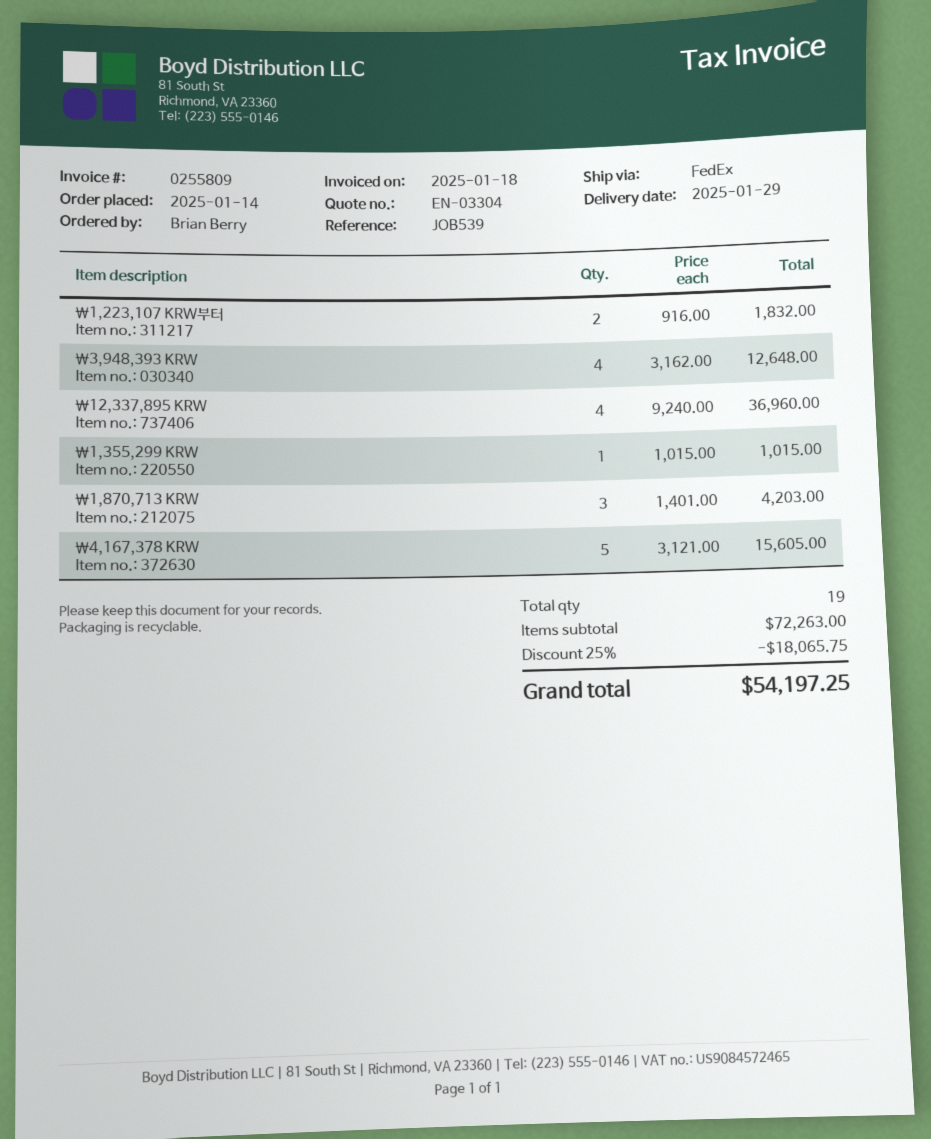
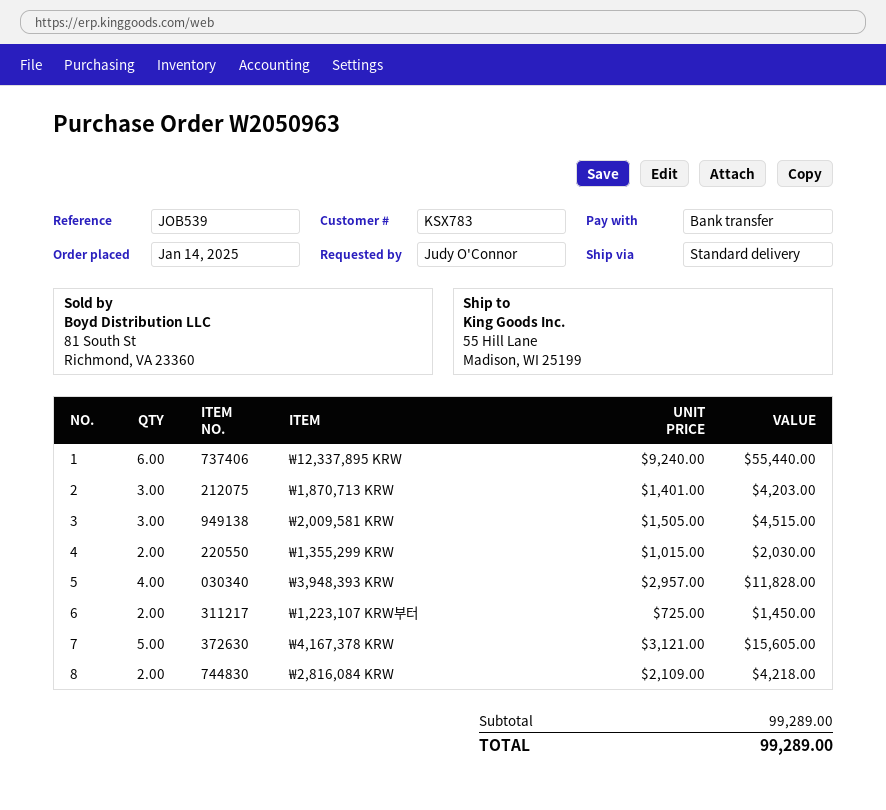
ordered by: Brian Berry -> Judy O'Connor
shipping method: FedEx -> standard
₩1,223,107 KRW부터: 2 x 916.00 = 1832.00 -> 2 x 725.00 = 1450.00
₩3,948,393 KRW: 4 x 3162.00 = 12648.00 -> 4 x 2957.00 = 11828.00
₩12,337,895 KRW: 4 x 9240.00 = 36960.00 -> 6 x 9240.00 = 55440.00
₩1,355,299 KRW: 1 x 1015.00 = 1015.00 -> 2 x 1015.00 = 2030.00
₩2,009,581 KRW: none -> 3 x 1505.00 = 4515.00
₩2,816,084 KRW: none -> 2 x 2109.00 = 4218.00
subtotal: 72263.00 -> 99289.00
discount: 25% = 18065.75 -> none
total: 54197.25 -> 99289.00

